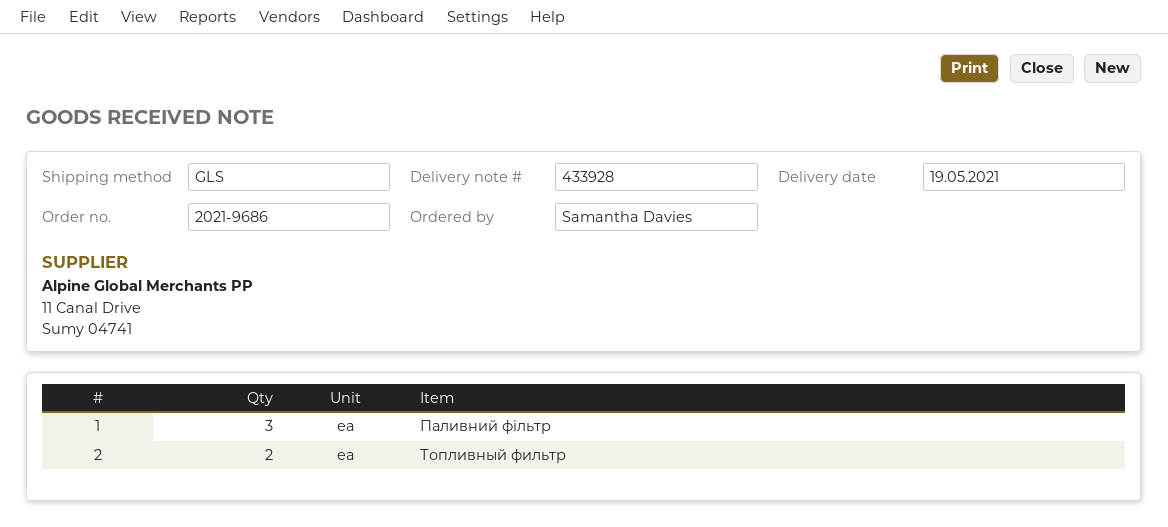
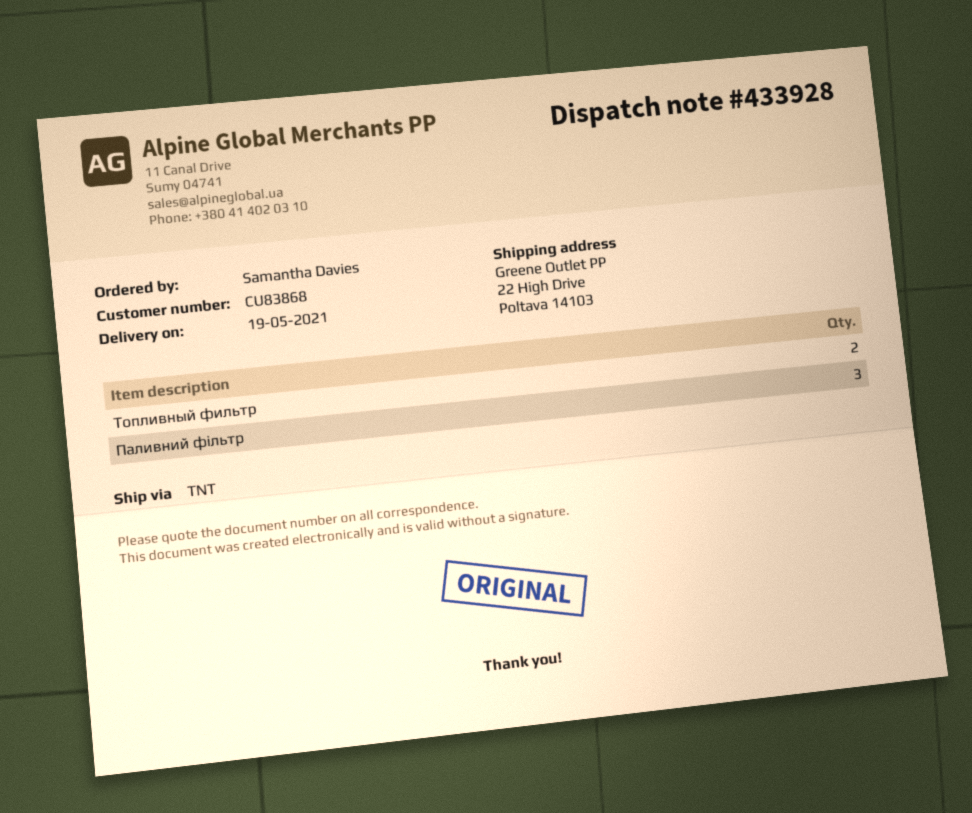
shipping method: GLS -> TNT

